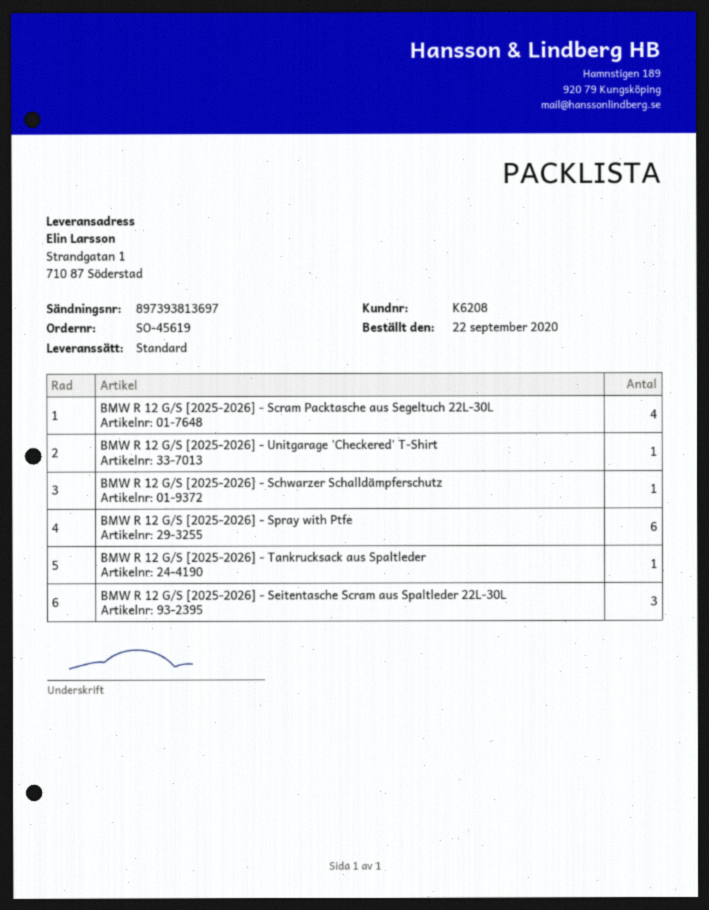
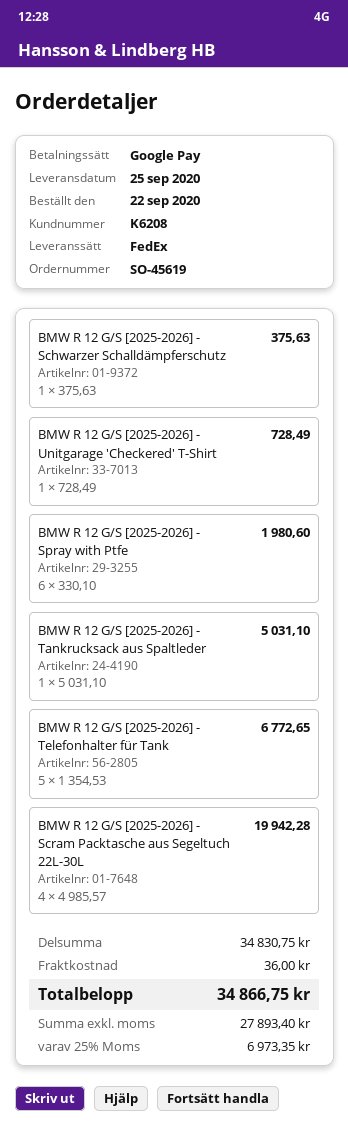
shipping method: standard -> FedEx
BMW R 12 G/S [2025-2026] - Seitentasche Scram aus Spaltleder 22L-30L: 3 -> none
BMW R 12 G/S [2025-2026] - Telefonhalter für Tank: none -> 5

